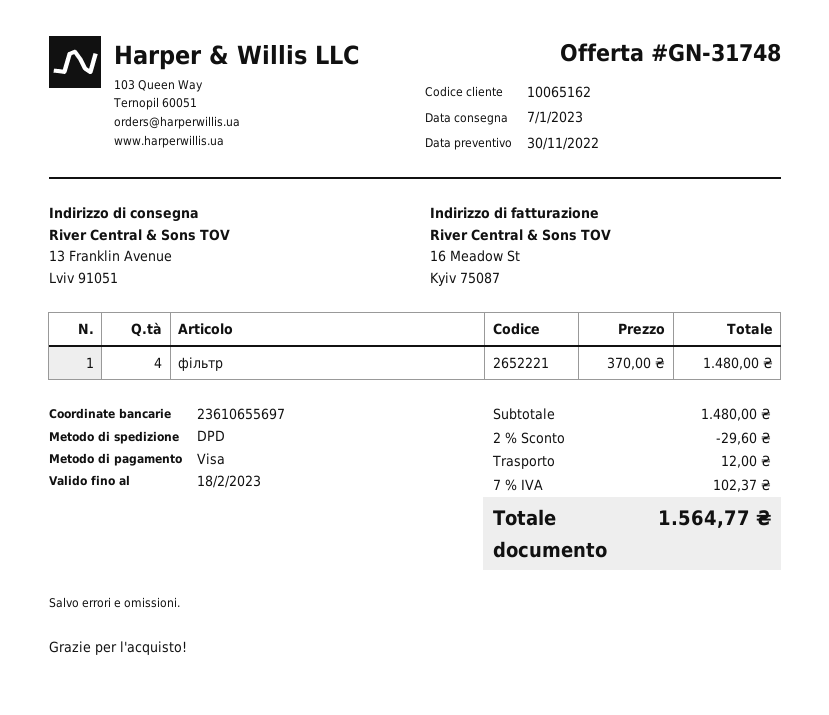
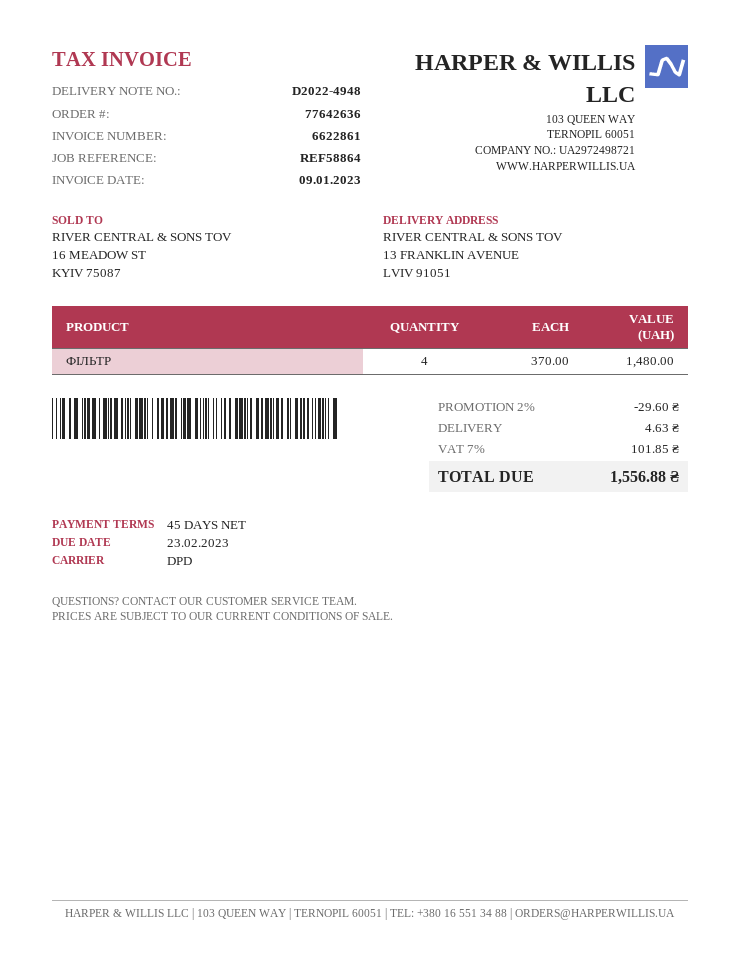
shipping: 12.00 -> 4.63
tax: 7% = 102.37 -> 7% = 101.85
total: 1564.77 -> 1556.88

